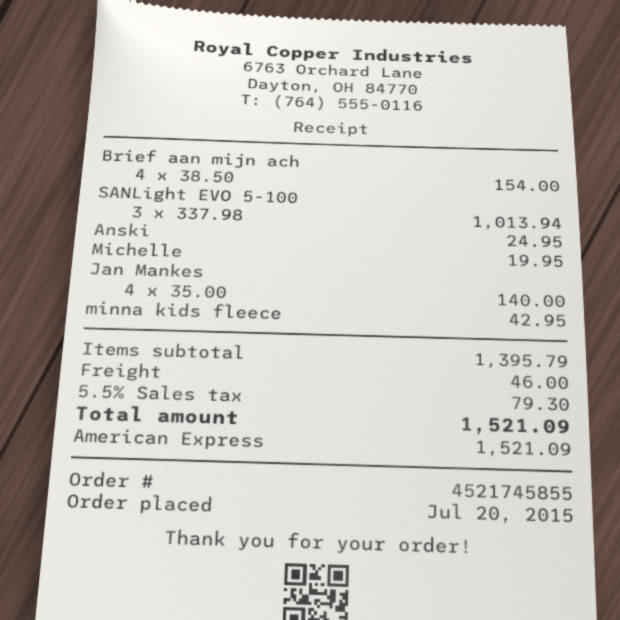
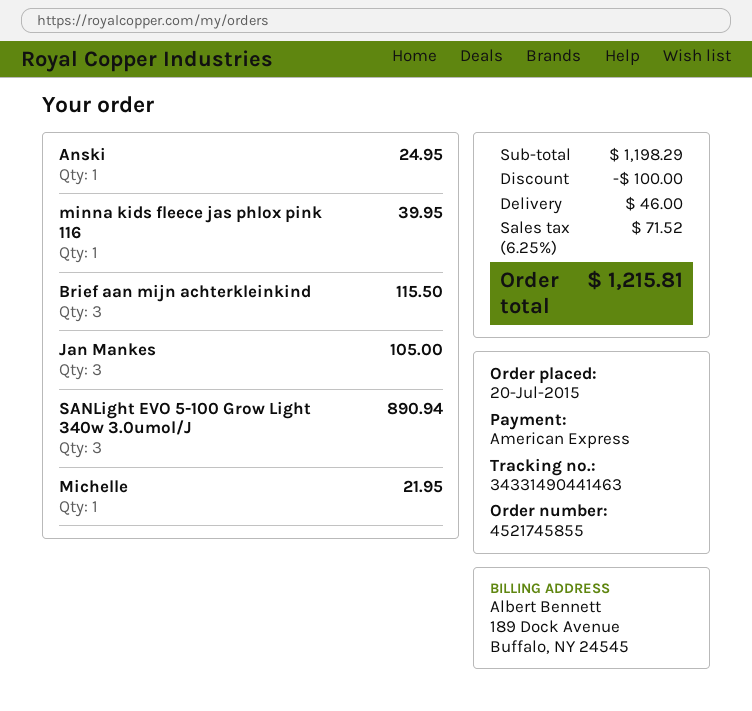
Brief aan mijn ach: 4 for 154.00 -> 3 for 115.50
SANLight EVO 5-100: 3 for 1013.94 -> 3 for 890.94
Michelle: 1 for 19.95 -> 1 for 21.95
Jan Mankes: 4 for 140.00 -> 3 for 105.00
minna kids fleece: 1 for 42.95 -> 1 for 39.95
subtotal: 1395.79 -> 1198.29
discount: none -> 100.00
tax: 5.5% = 79.30 -> 6.25% = 71.52
total: 1521.09 -> 1215.81

